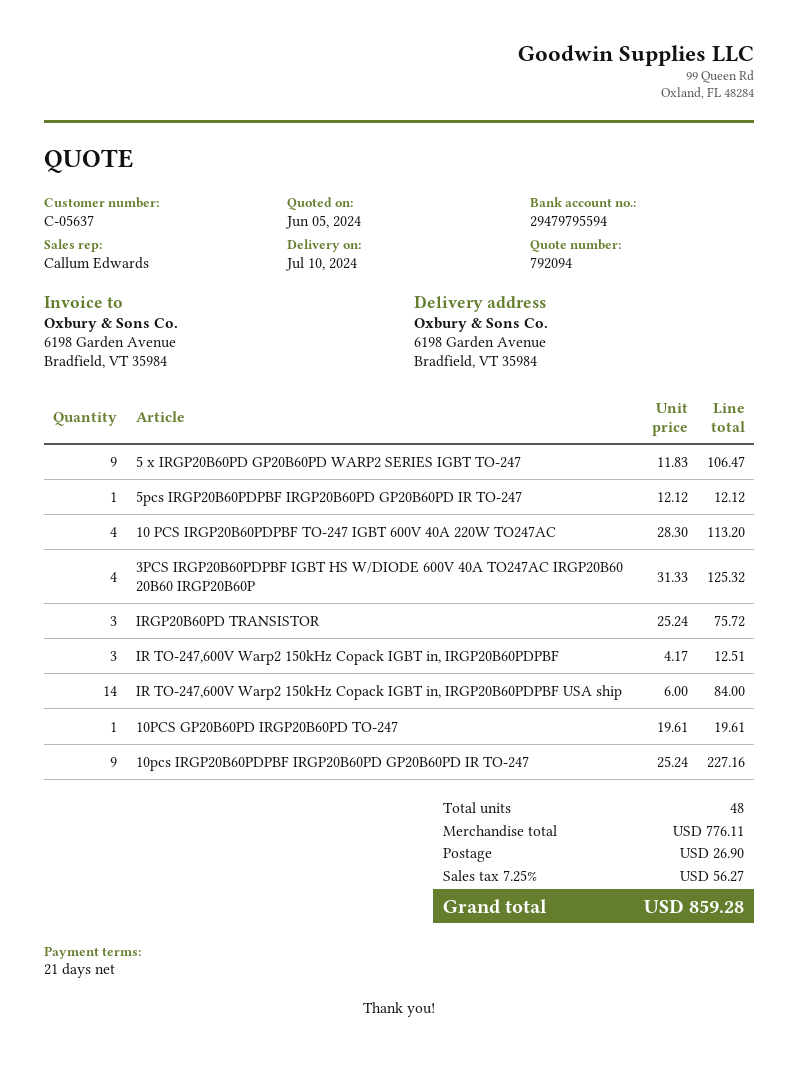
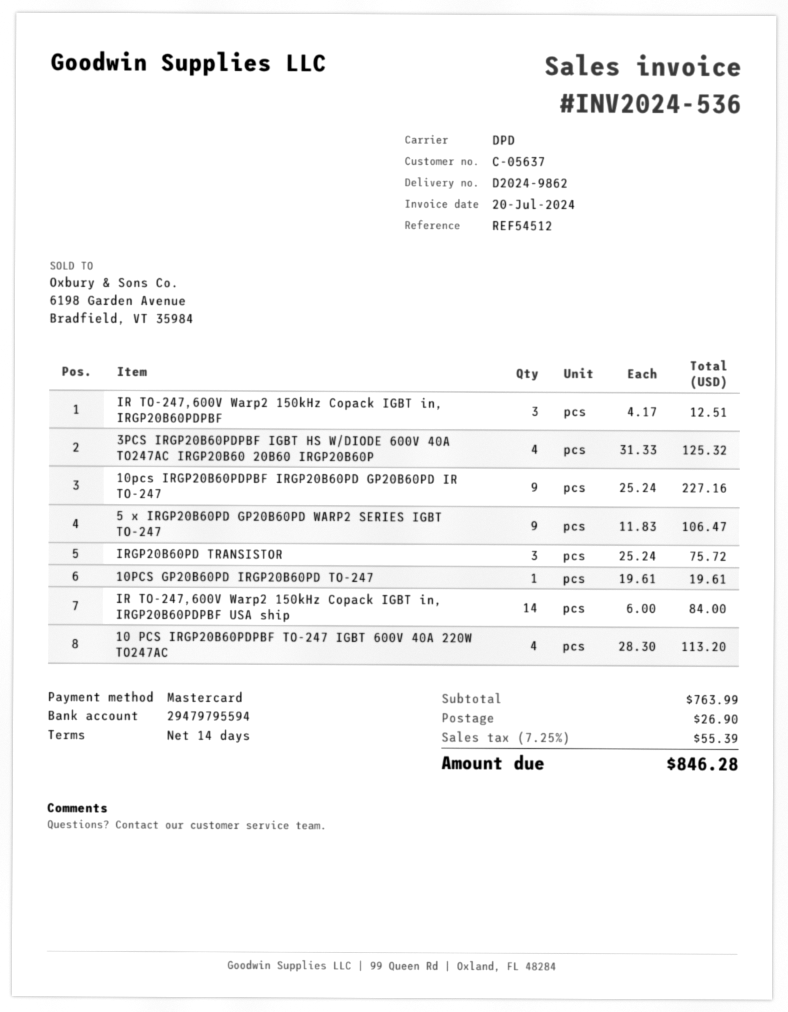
payment terms: 21 days -> 14 days
5pcs IRGP20B60PDPBF IRGP20B60PD GP20B60PD IR TO-247: 1 x 12.12 = 12.12 -> none
subtotal: 776.11 -> 763.99
tax: 7.25% = 56.27 -> 7.25% = 55.39
total: 859.28 -> 846.28

